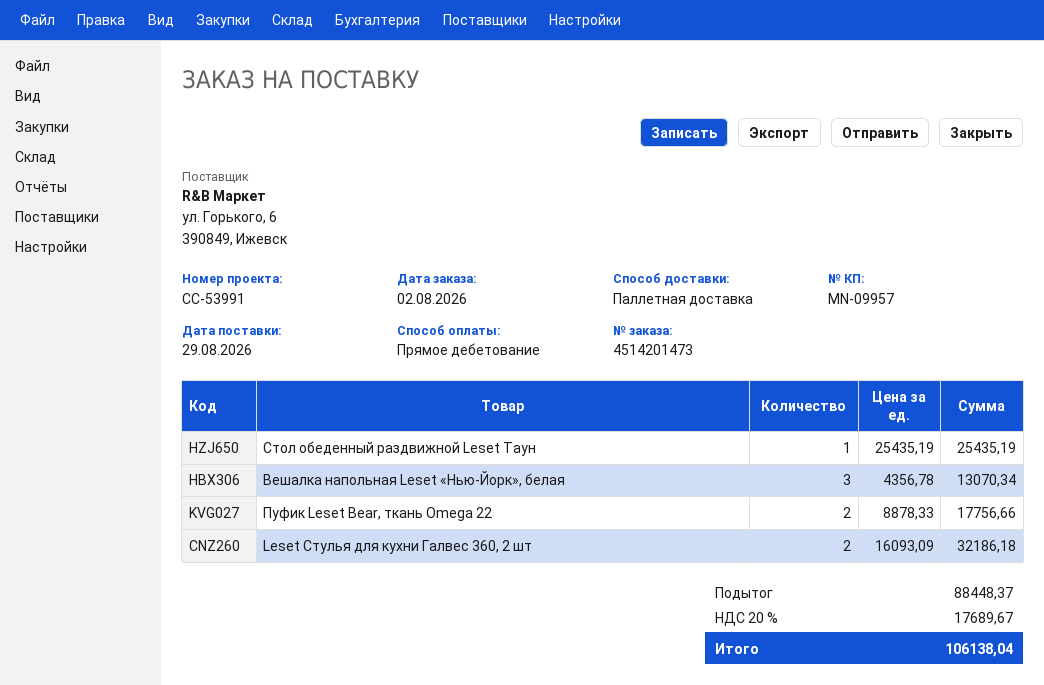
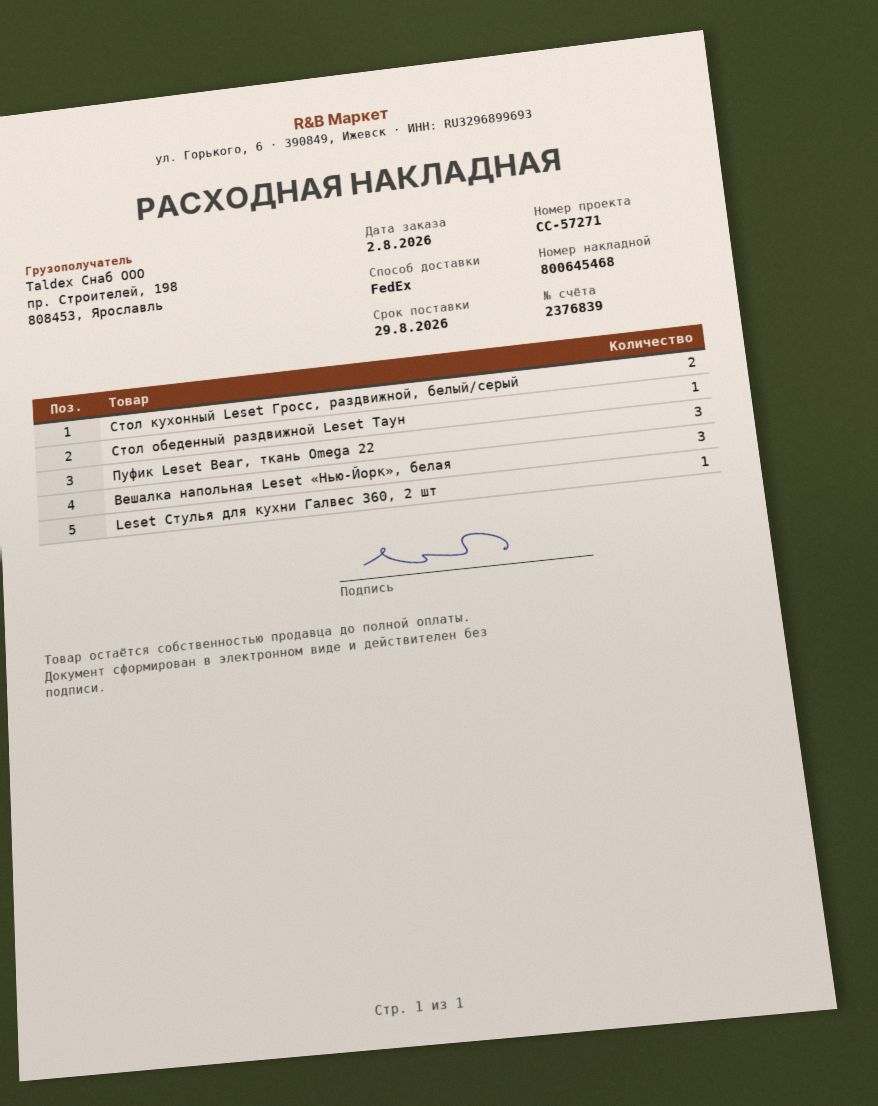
reference: CC-53991 -> CC-57271
shipping method: pallet freight -> FedEx
Пуфик Leset Bear, ткань Omega 22: 2 -> 3
Leset Стулья для кухни Галвес 360, 2 шт: 2 -> 1
Стол кухонный Leset Гросс, раздвижной, белый/серый: none -> 2

